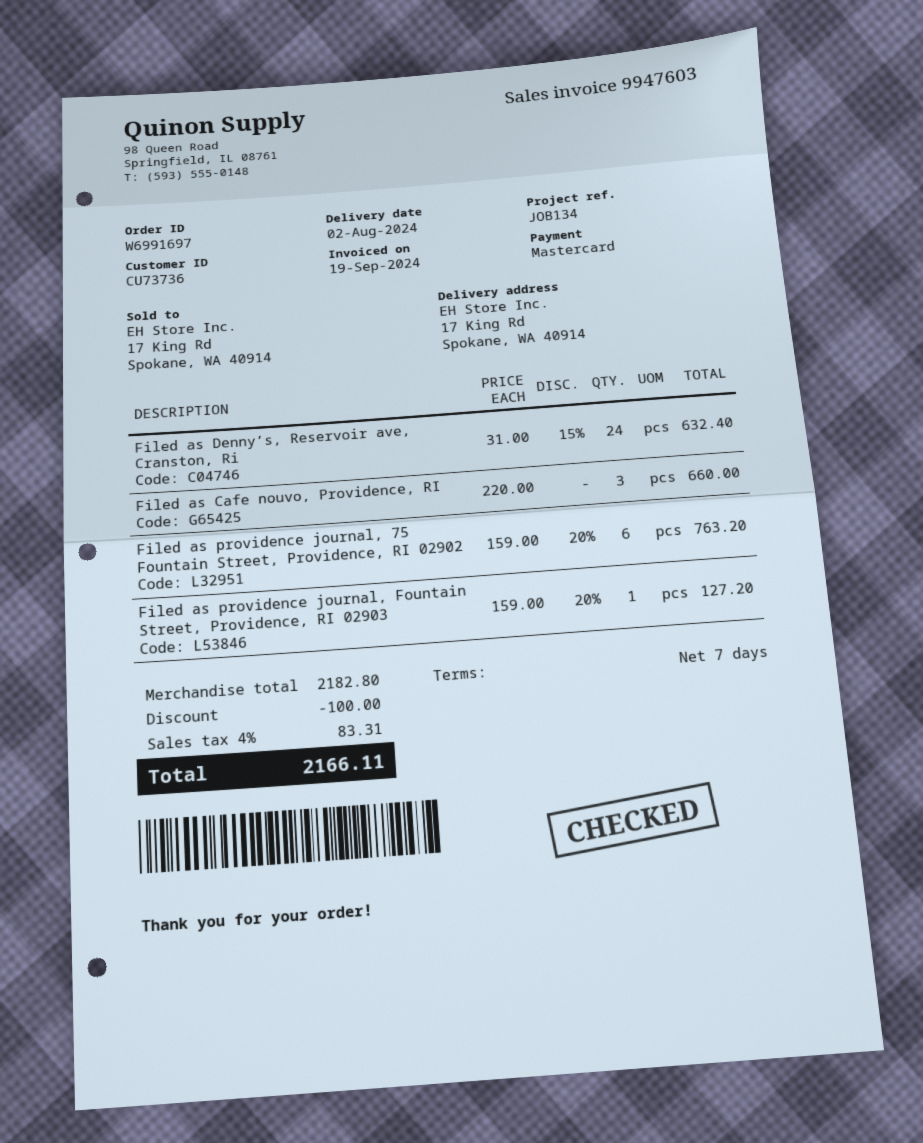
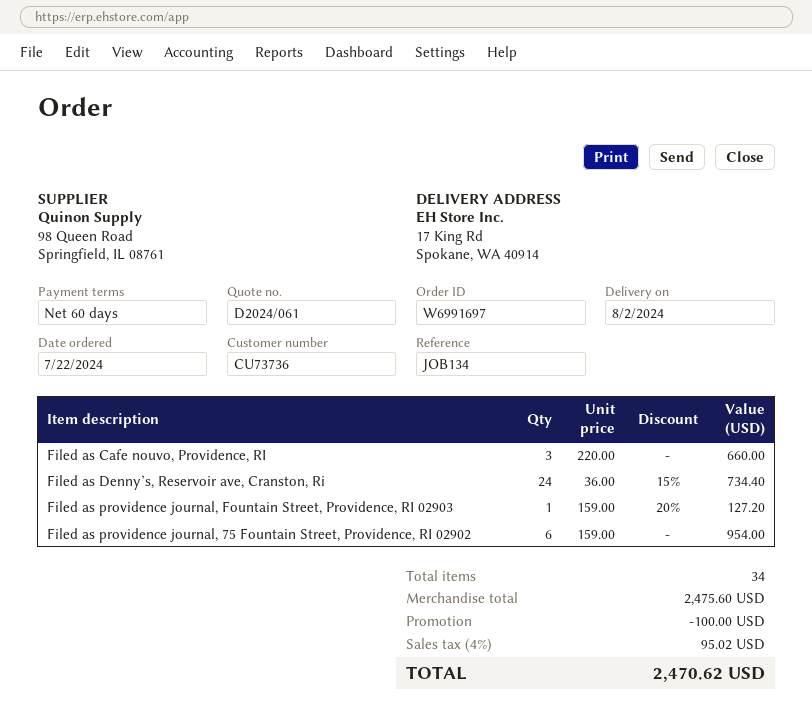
payment terms: 7 days -> 60 days
Filed as Denny’s, Reservoir ave, Cranston, Ri: 24 x 31.00 - 15% = 632.40 -> 24 x 36.00 - 15% = 734.40
Filed as providence journal, 75 Fountain Street, Providence, RI 02902: 6 x 159.00 - 20% = 763.20 -> 6 x 159.00 = 954.00
subtotal: 2182.80 -> 2475.60
tax: 4% = 83.31 -> 4% = 95.02
total: 2166.11 -> 2470.62

